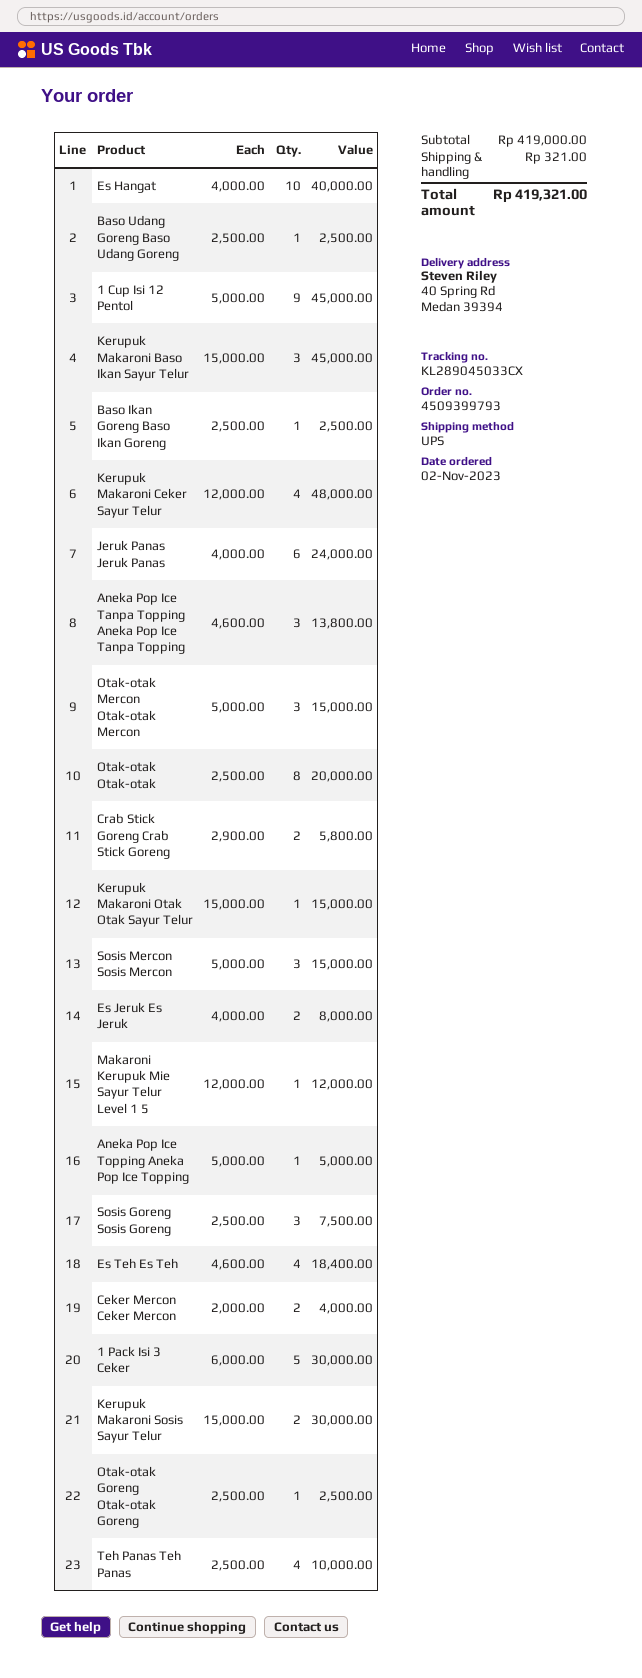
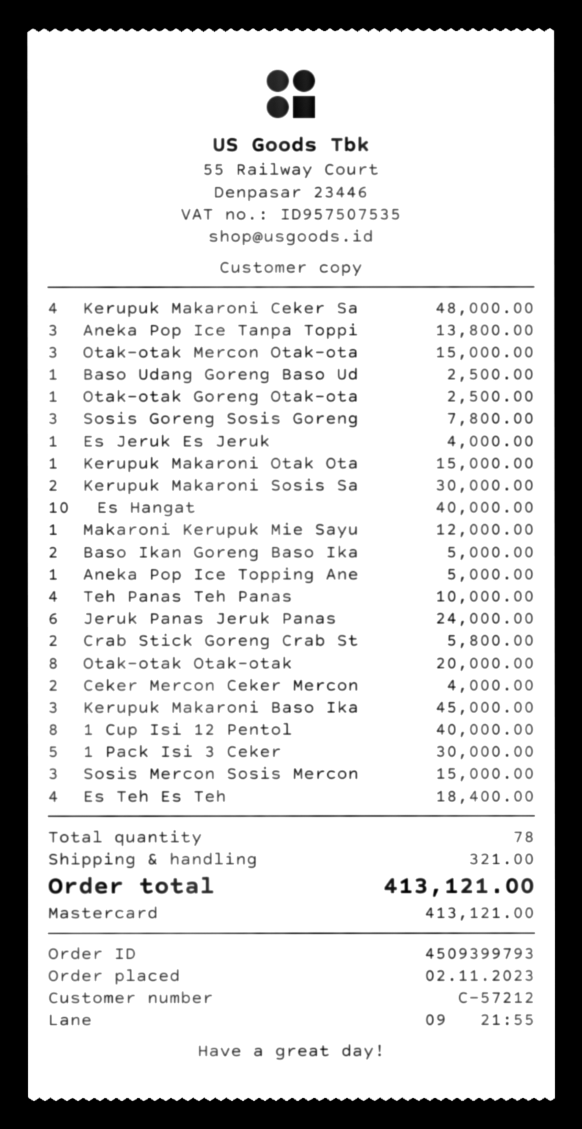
1 Cup Isi 12 Pentol: 9 for 45000.00 -> 8 for 40000.00
Baso Ikan Goreng Baso Ikan Goreng: 1 for 2500.00 -> 2 for 5000.00
Es Jeruk Es Jeruk: 2 for 8000.00 -> 1 for 4000.00
Sosis Goreng Sosis Goreng: 3 for 7500.00 -> 3 for 7800.00
total: 419321.00 -> 413121.00

